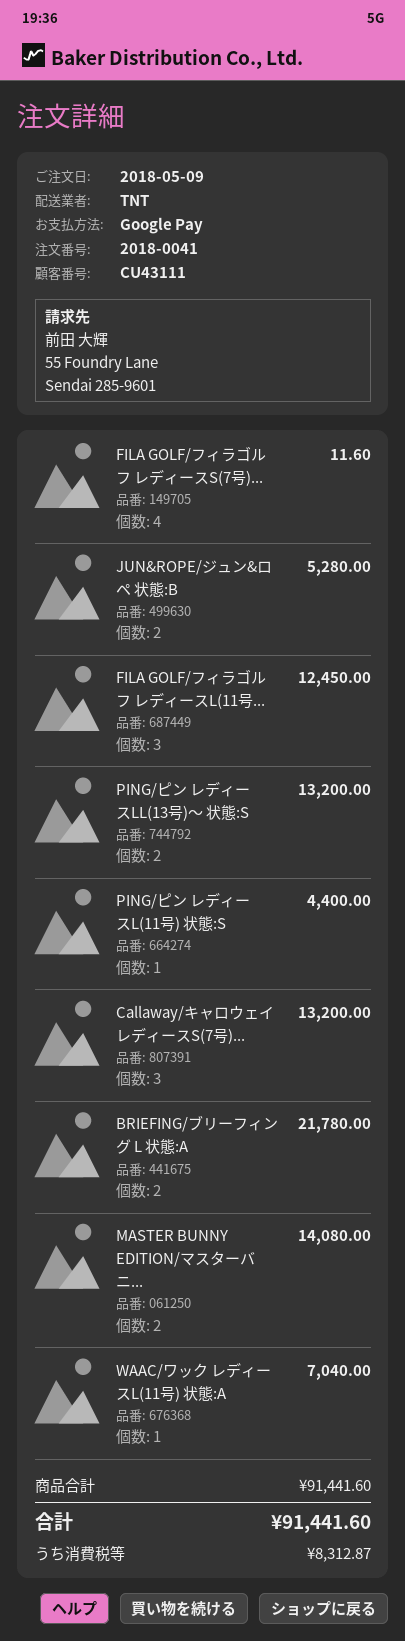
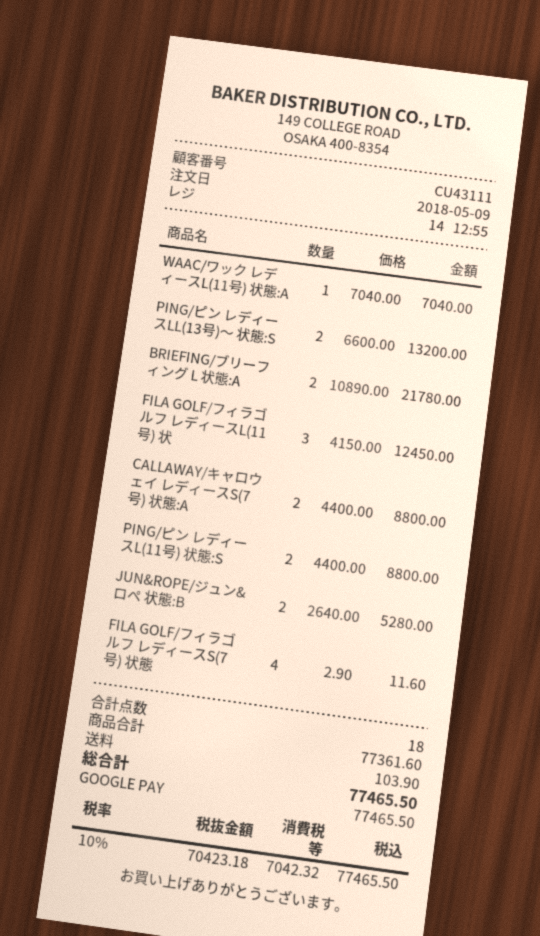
PING/ピン レディースL(11号) 状態:S: 1 for 4400.00 -> 2 for 8800.00
Callaway/キャロウェイ レディースS(7号)...: 3 for 13200.00 -> 2 for 8800.00
MASTER BUNNY EDITION/マスターバニ...: 2 for 14080.00 -> none
subtotal: 91441.60 -> 77361.60
shipping: none -> 103.90
tax: 8312.87 -> 7042.32
total: 91441.60 -> 77465.50

